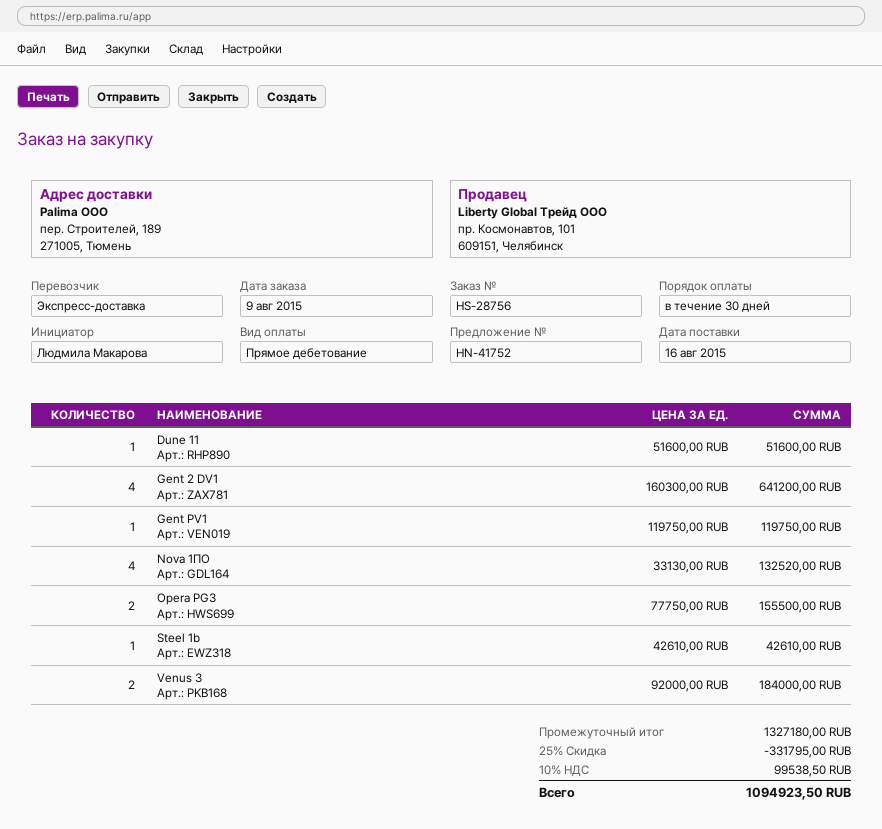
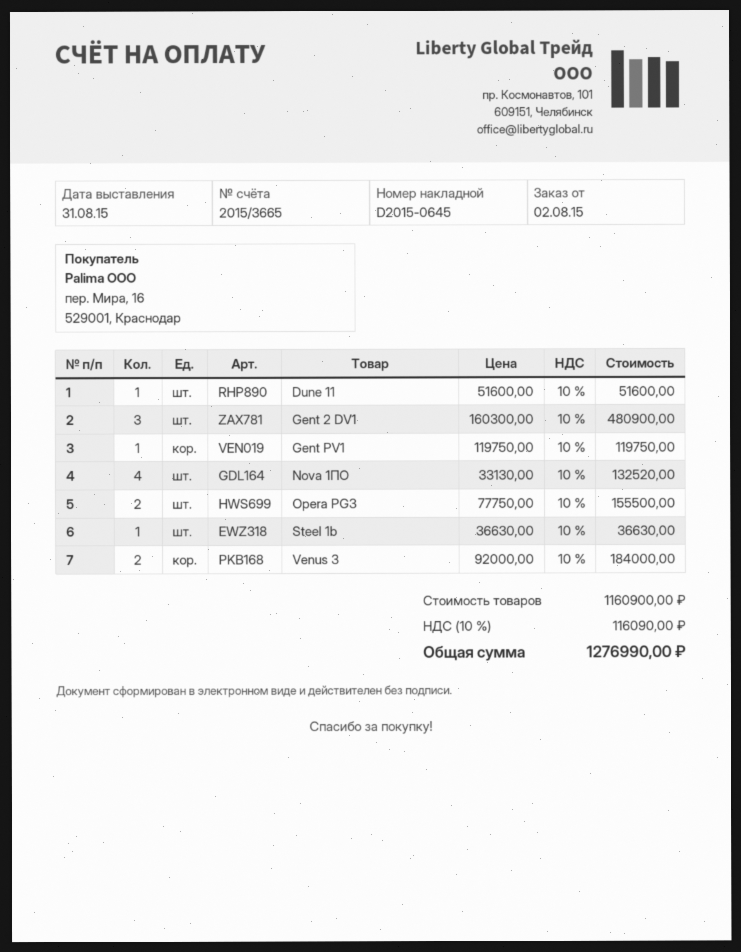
order date: 2015-08-09 -> 2015-08-02
Gent 2 DV1: 4 x 160300.00 = 641200.00 -> 3 x 160300.00 = 480900.00
Steel 1b: 1 x 42610.00 = 42610.00 -> 1 x 36630.00 = 36630.00
subtotal: 1327180.00 -> 1160900.00
discount: 25% = 331795.00 -> none
tax: 10% = 99538.50 -> 10% = 116090.00
total: 1094923.50 -> 1276990.00

